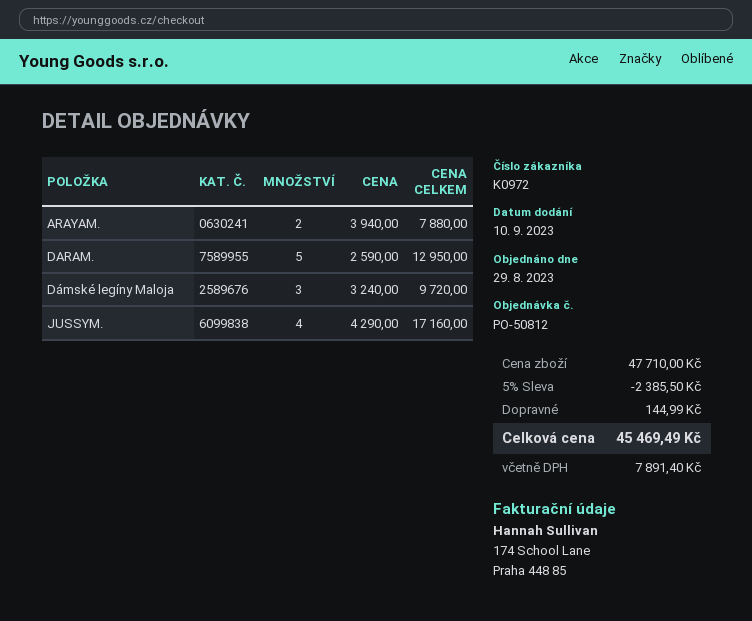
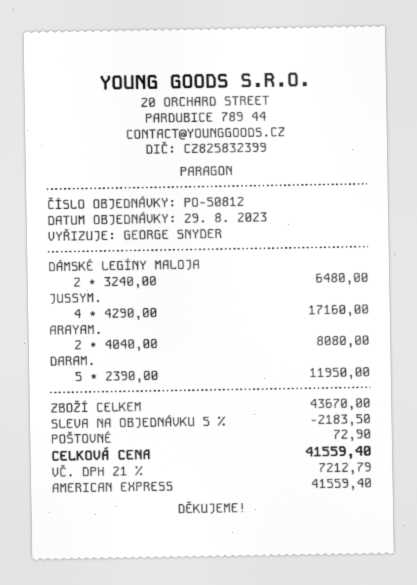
ARAYAM.: 2 x 3940.00 = 7880.00 -> 2 x 4040.00 = 8080.00
DARAM.: 5 x 2590.00 = 12950.00 -> 5 x 2390.00 = 11950.00
Dámské legíny Maloja: 3 x 3240.00 = 9720.00 -> 2 x 3240.00 = 6480.00
subtotal: 47710.00 -> 43670.00
discount: 5% = 2385.50 -> 5% = 2183.50
shipping: 144.99 -> 72.90
tax: 7891.40 -> 7212.79
total: 45469.49 -> 41559.40

